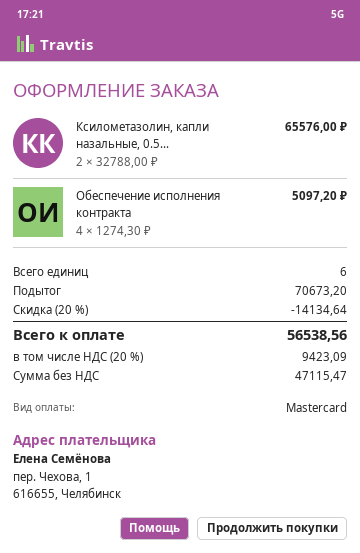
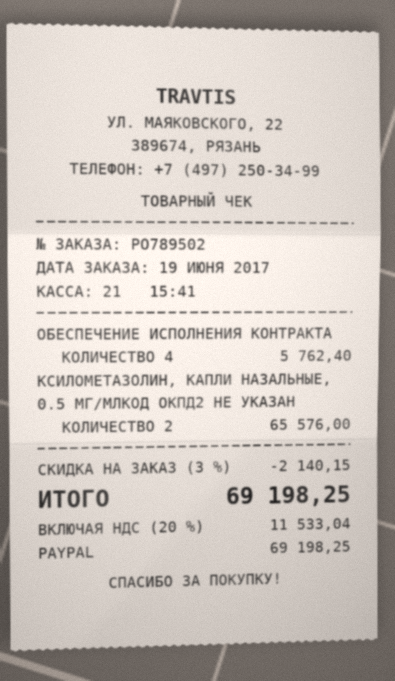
payment method: Mastercard -> PayPal
Обеспечение исполнения контракта: 4 for 5097.20 -> 4 for 5762.40
discount: 20% = 14134.64 -> 3% = 2140.15
tax: 20% = 9423.09 -> 20% = 11533.04
total: 56538.56 -> 69198.25

